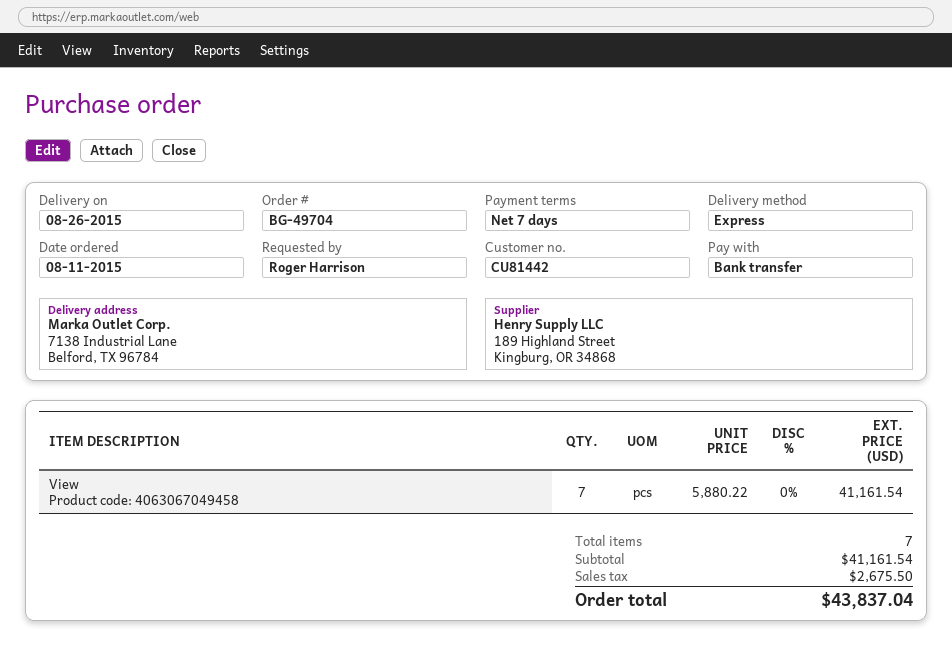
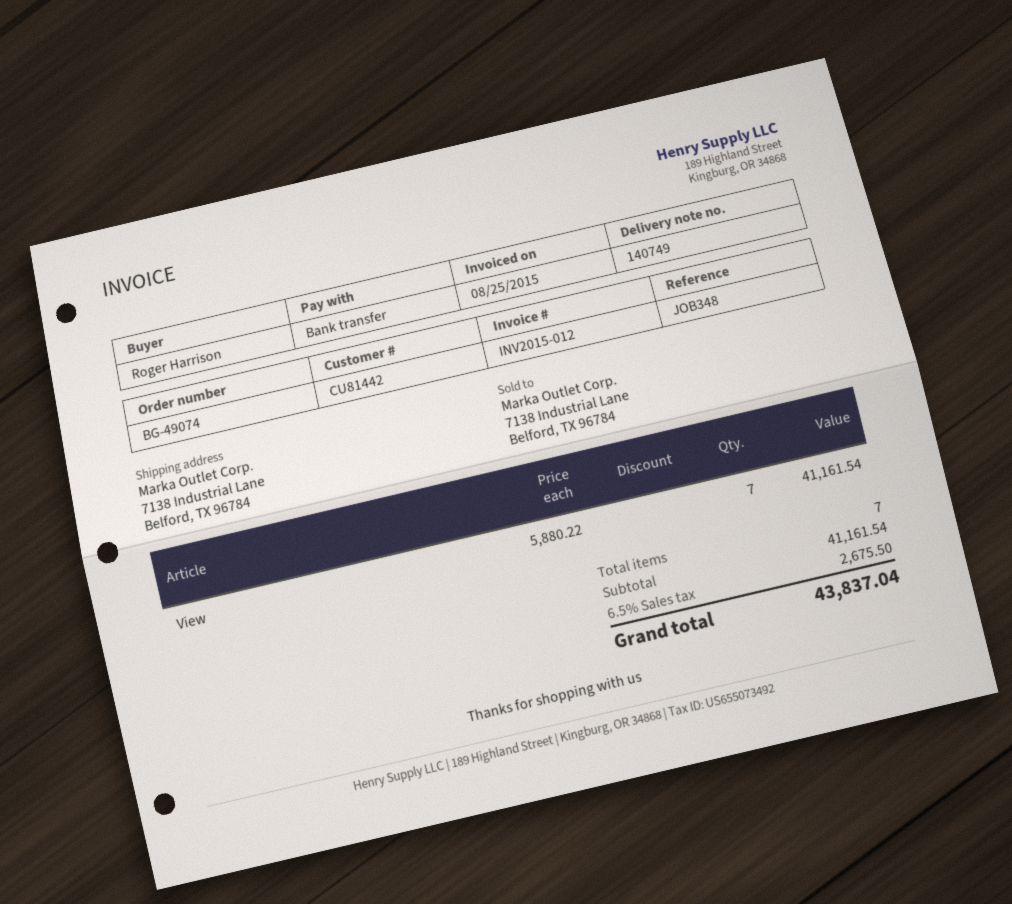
order number: BG-49704 -> BG-49074

